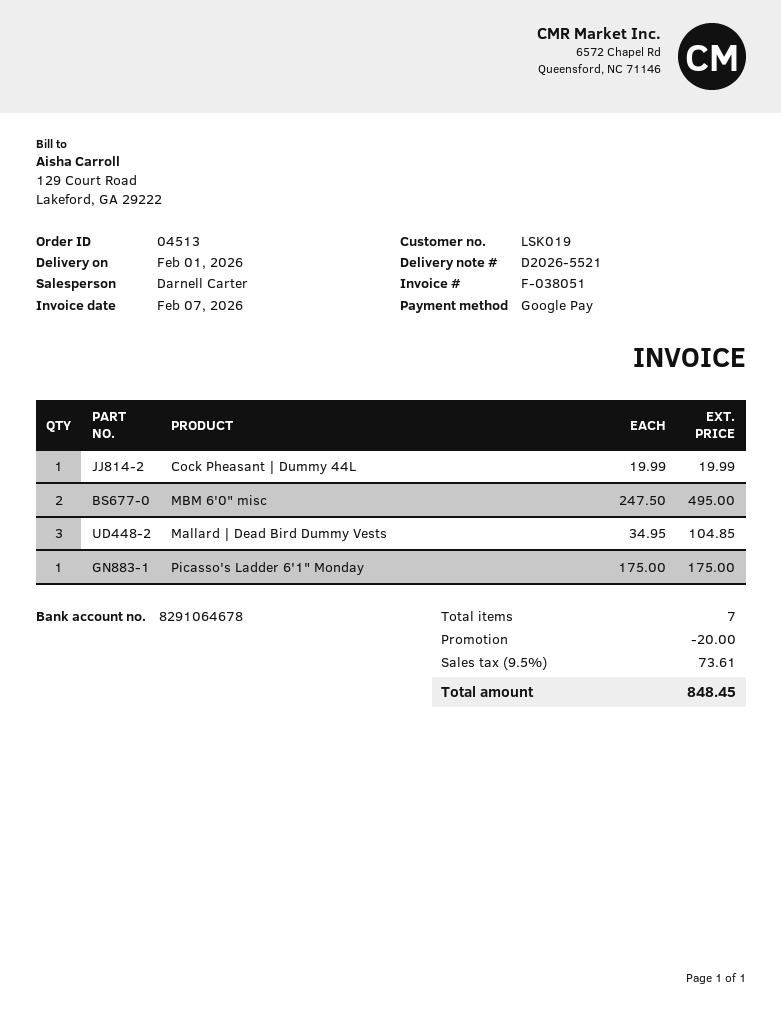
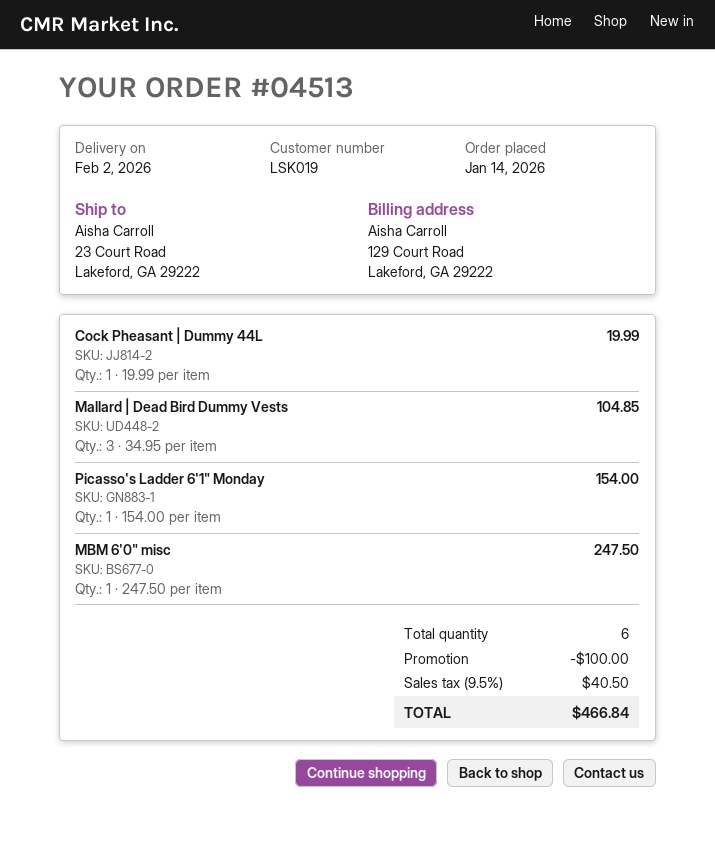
delivery date: 2026-02-01 -> 2026-02-02
MBM 6'0" misc: 2 x 247.50 = 495.00 -> 1 x 247.50 = 247.50
Picasso's Ladder 6'1" Monday: 1 x 175.00 = 175.00 -> 1 x 154.00 = 154.00
total quantity: 7 -> 6
discount: 20.00 -> 100.00
tax: 9.5% = 73.61 -> 9.5% = 40.50
total: 848.45 -> 466.84

